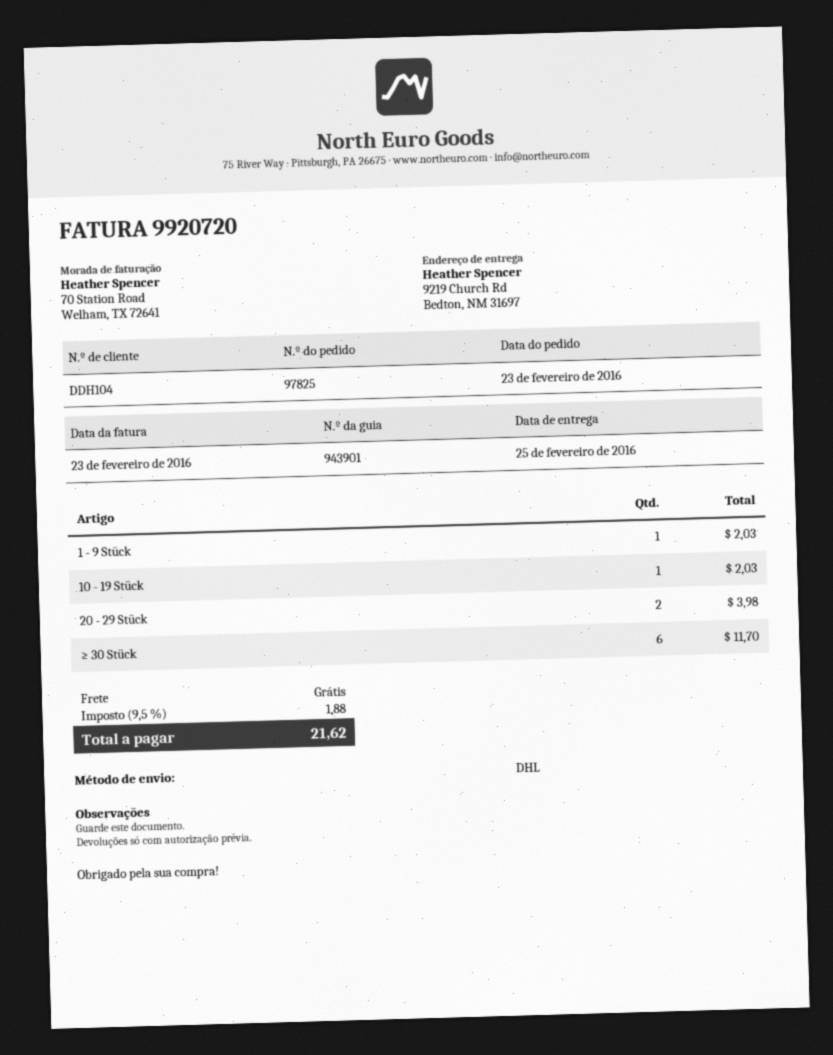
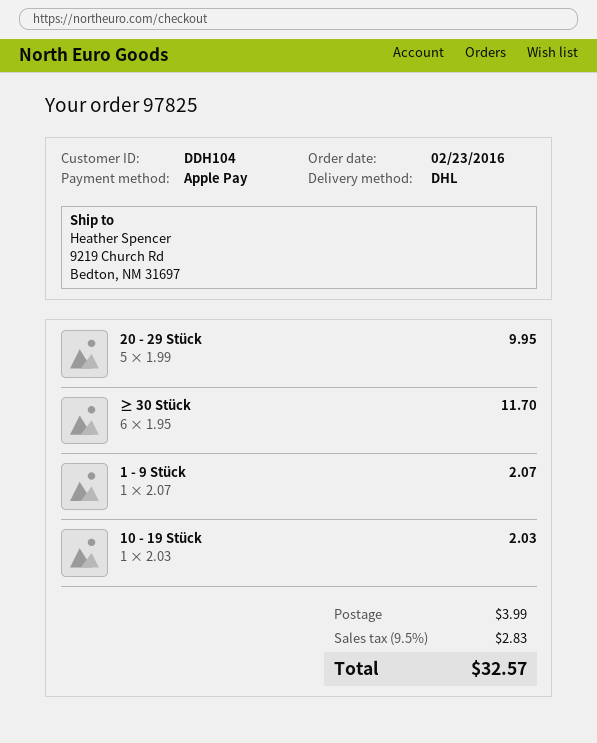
1 - 9 Stück: 1 for 2.03 -> 1 for 2.07
20 - 29 Stück: 2 for 3.98 -> 5 for 9.95
shipping: 0.00 -> 3.99
tax: 9.5% = 1.88 -> 9.5% = 2.83
total: 21.62 -> 32.57

